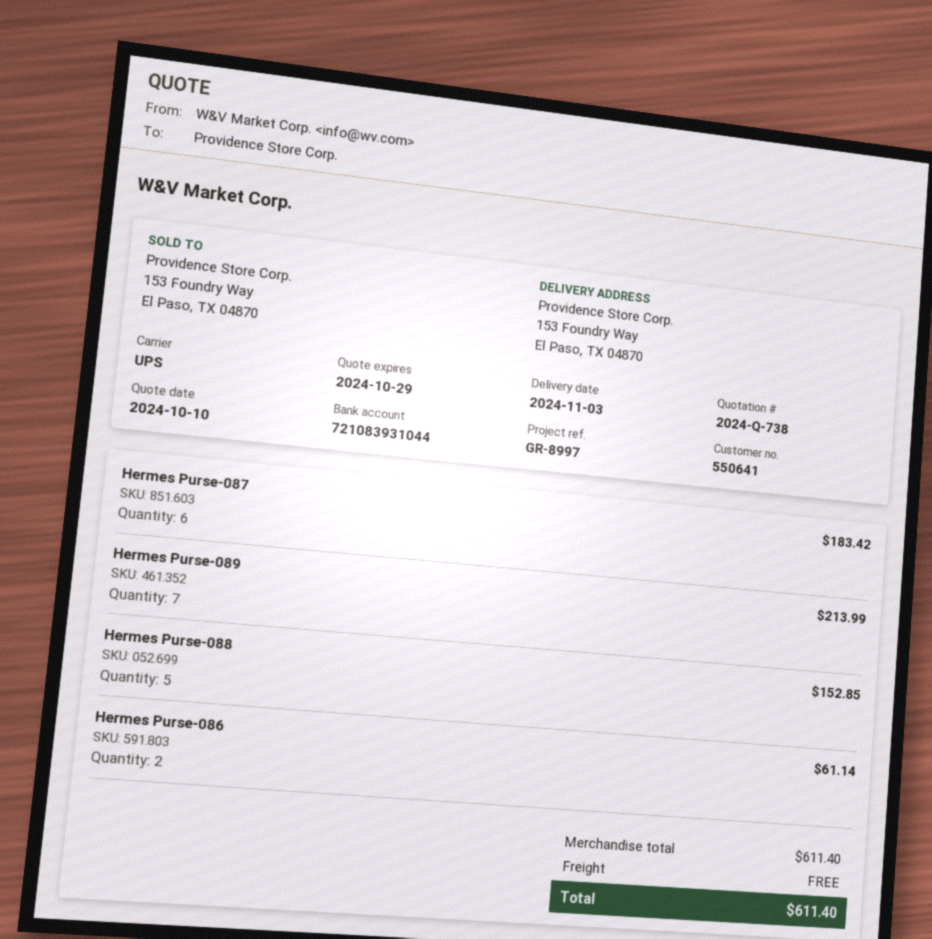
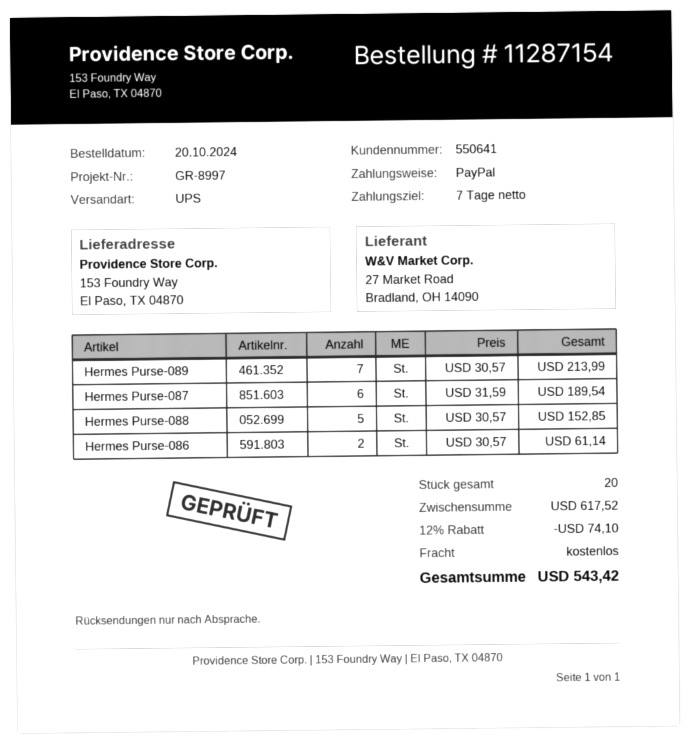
Hermes Purse-087: 6 for 183.42 -> 6 for 189.54
subtotal: 611.40 -> 617.52
discount: none -> 12% = 74.10
total: 611.40 -> 543.42

